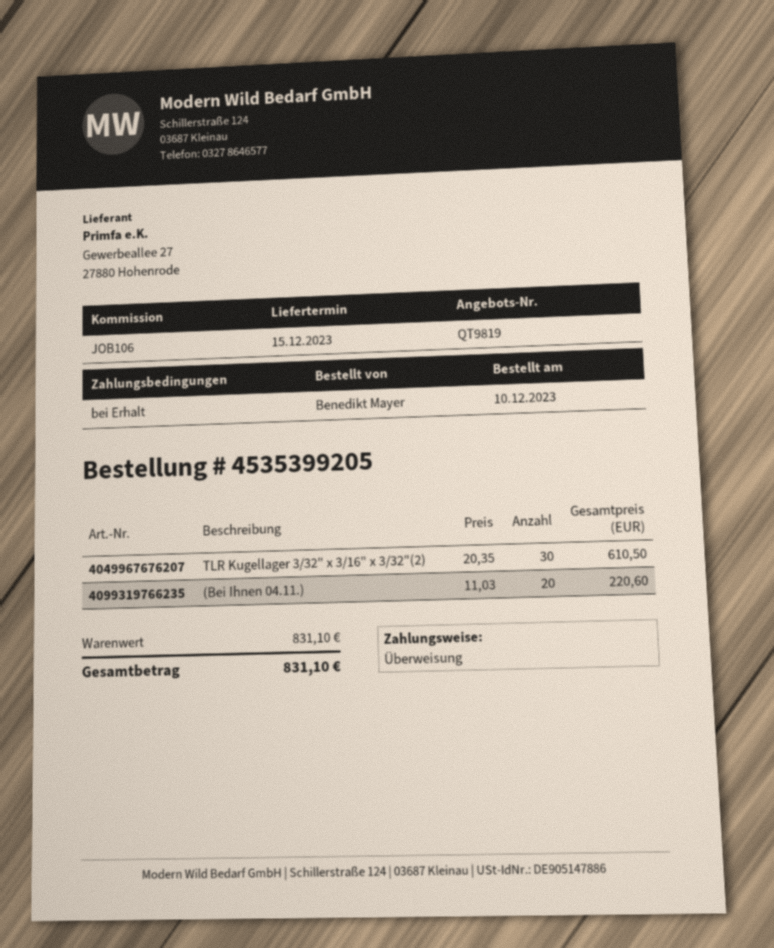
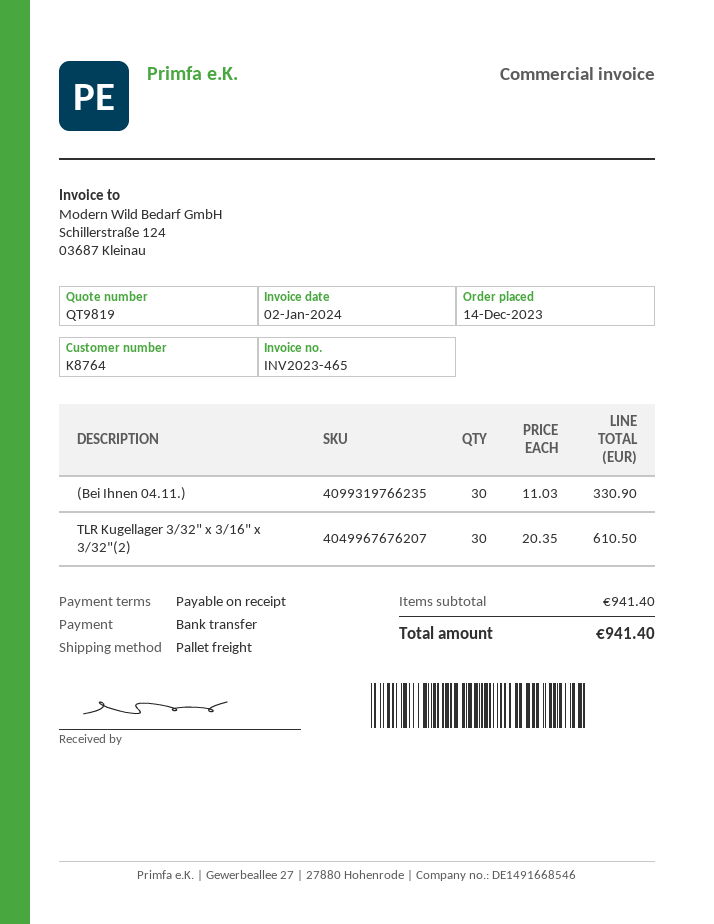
order date: 2023-12-10 -> 2023-12-14
(Bei Ihnen 04.11.): 20 x 11.03 = 220.60 -> 30 x 11.03 = 330.90
subtotal: 831.10 -> 941.40
total: 831.10 -> 941.40

